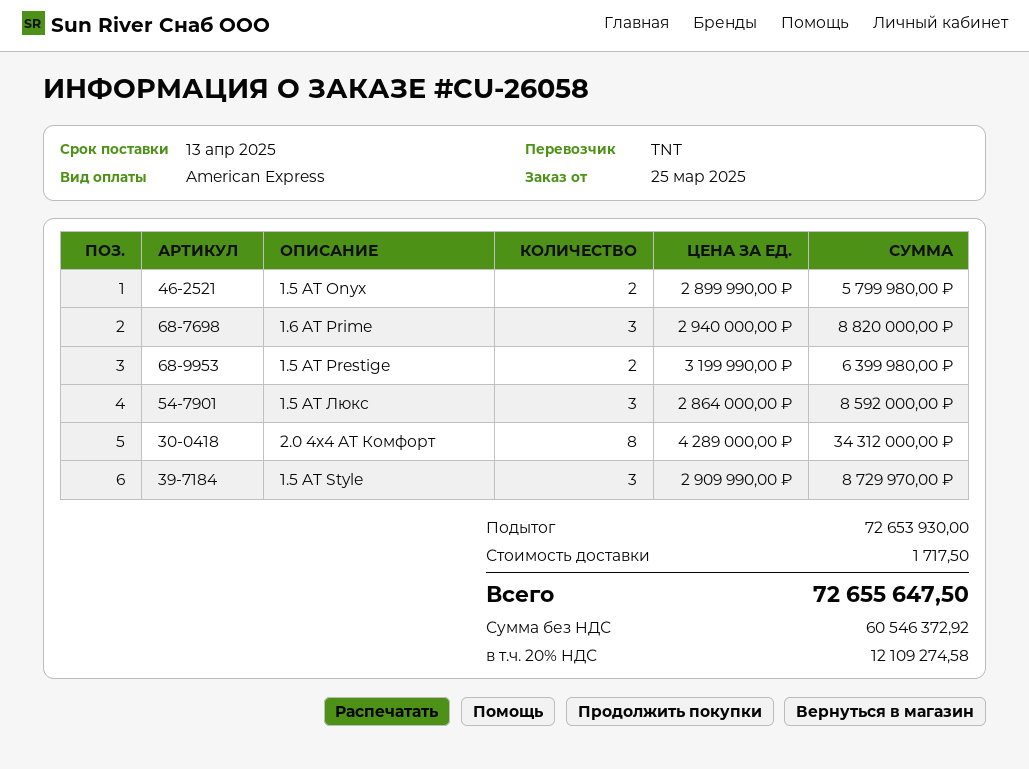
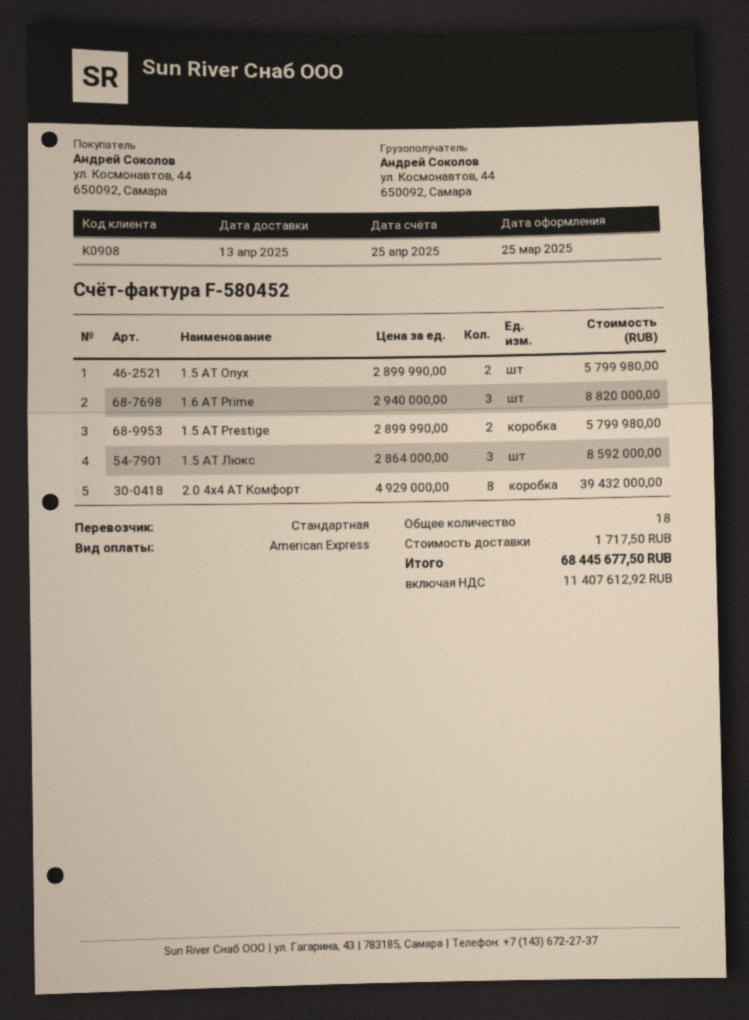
shipping method: TNT -> standard
1.5 AT Prestige: 2 x 3199990.00 = 6399980.00 -> 2 x 2899990.00 = 5799980.00
2.0 4x4 AT Комфорт: 8 x 4289000.00 = 34312000.00 -> 8 x 4929000.00 = 39432000.00
1.5 AT Style: 3 x 2909990.00 = 8729970.00 -> none
tax: 12109274.58 -> 11407612.92
total: 72655647.50 -> 68445677.50

